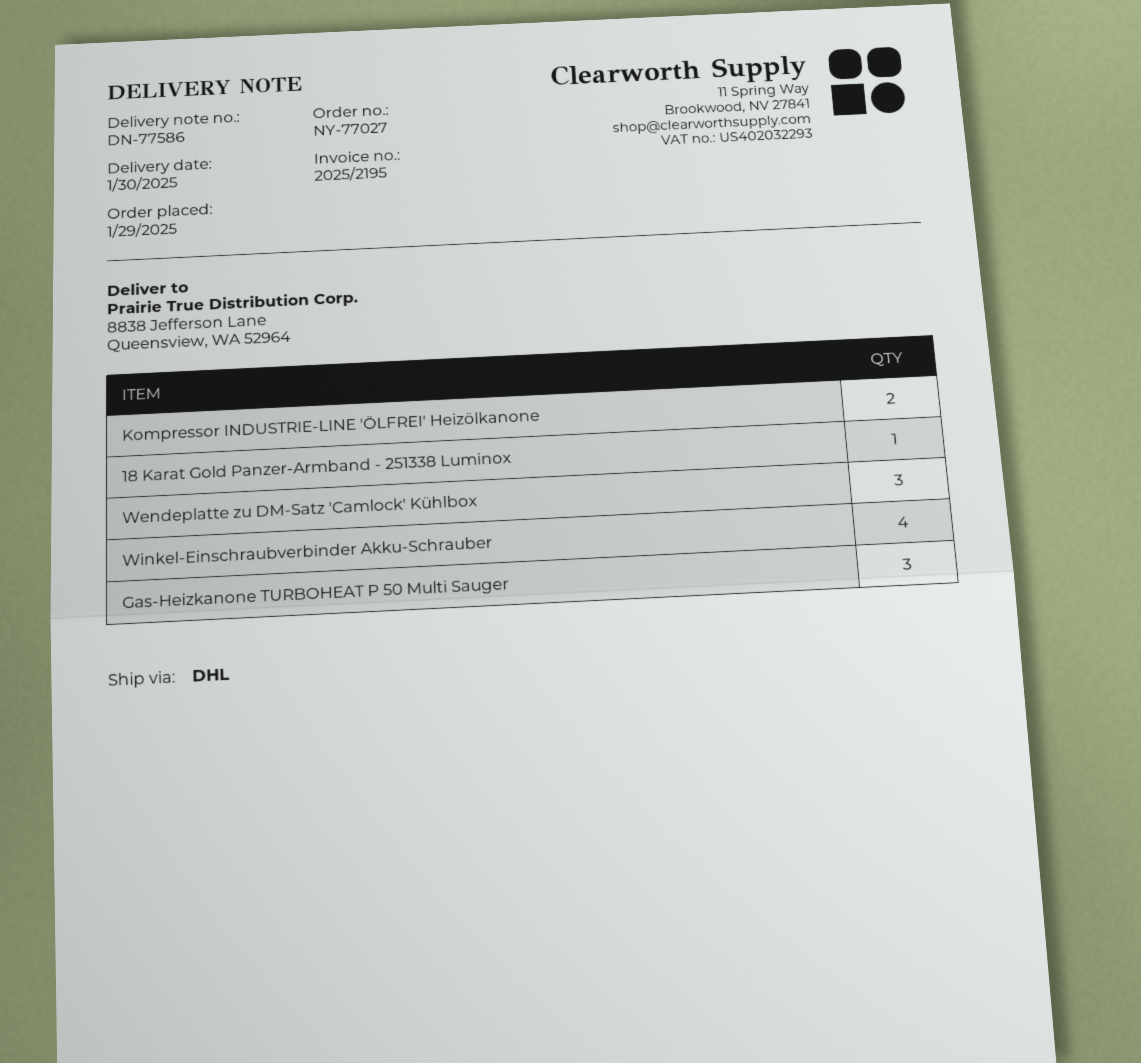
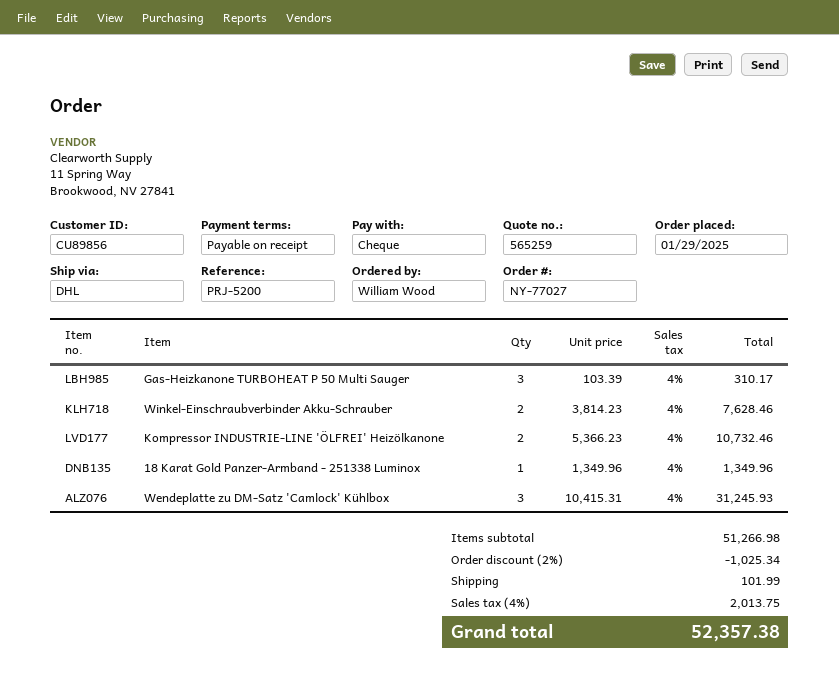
Winkel-Einschraubverbinder Akku-Schrauber: 4 -> 2

